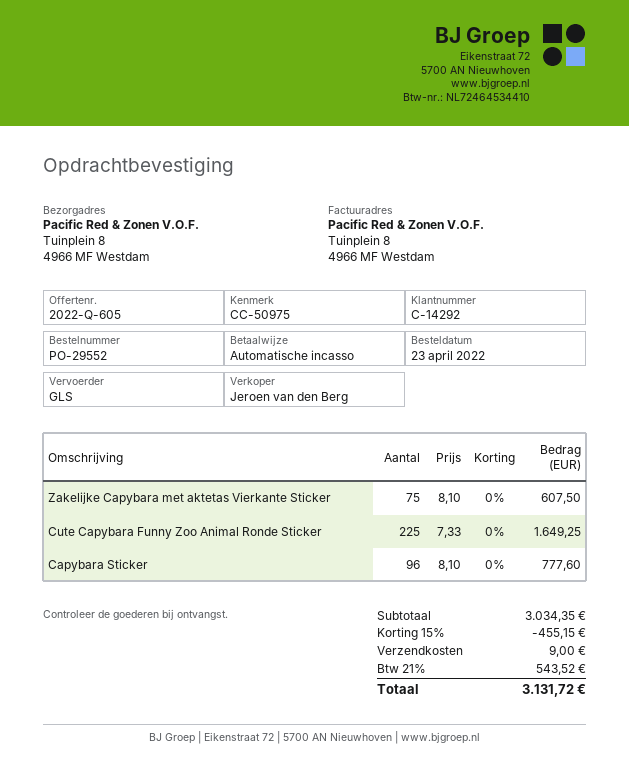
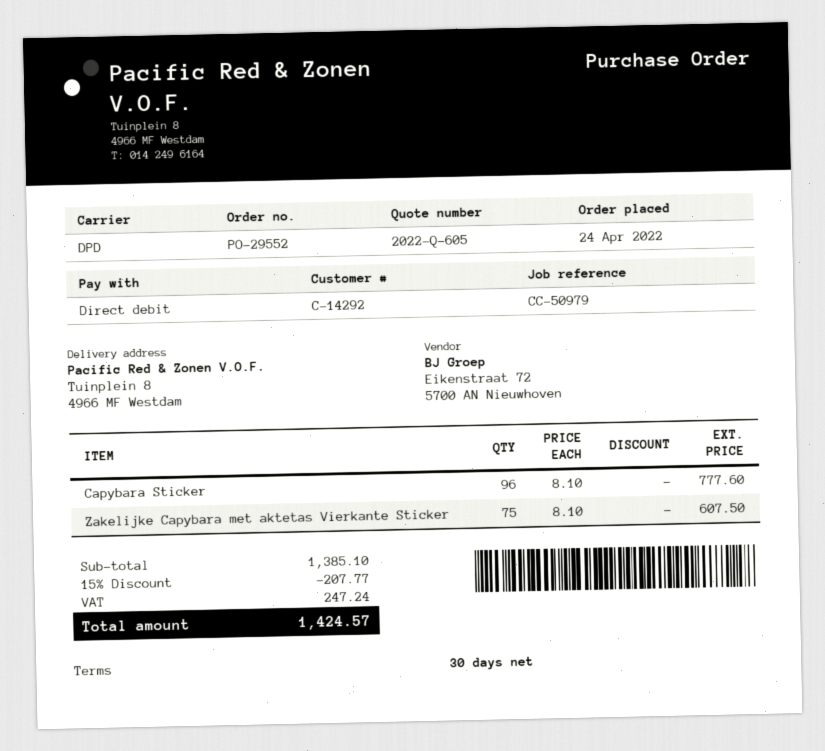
order date: 2022-04-23 -> 2022-04-24
reference: CC-50975 -> CC-50979
shipping method: GLS -> DPD
Cute Capybara Funny Zoo Animal Ronde Sticker: 225 x 7.33 = 1649.25 -> none
subtotal: 3034.35 -> 1385.10
discount: 15% = 455.15 -> 15% = 207.77
shipping: 9.00 -> none
tax: 543.52 -> 247.24
total: 3131.72 -> 1424.57

